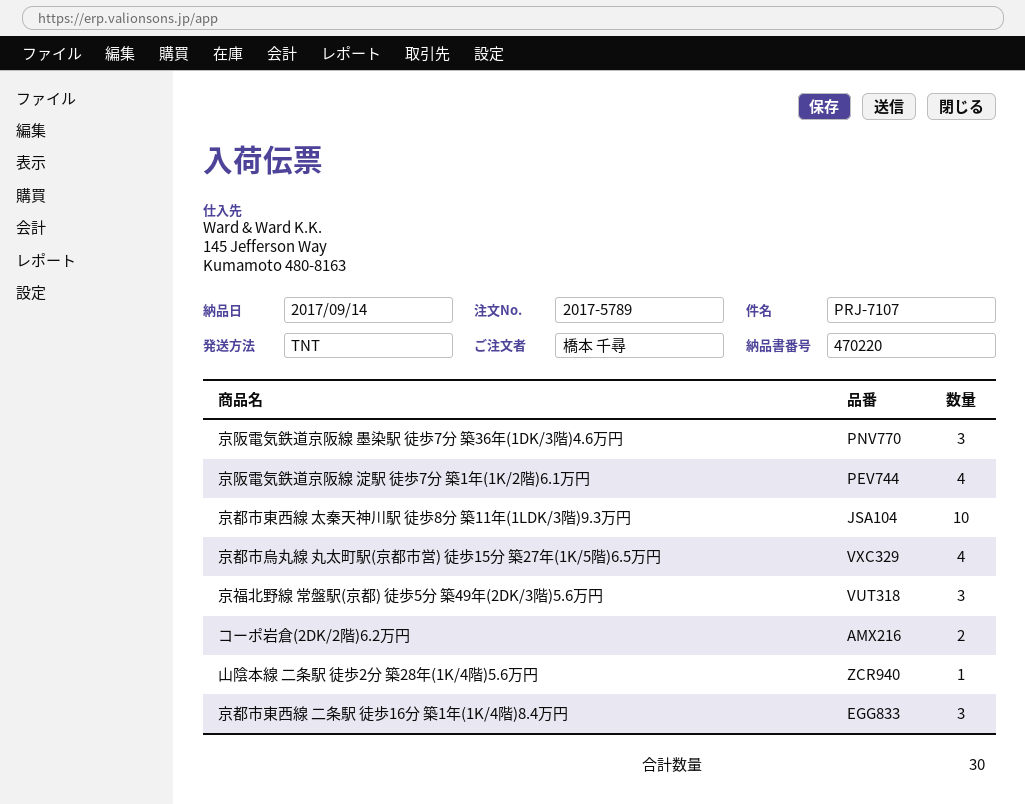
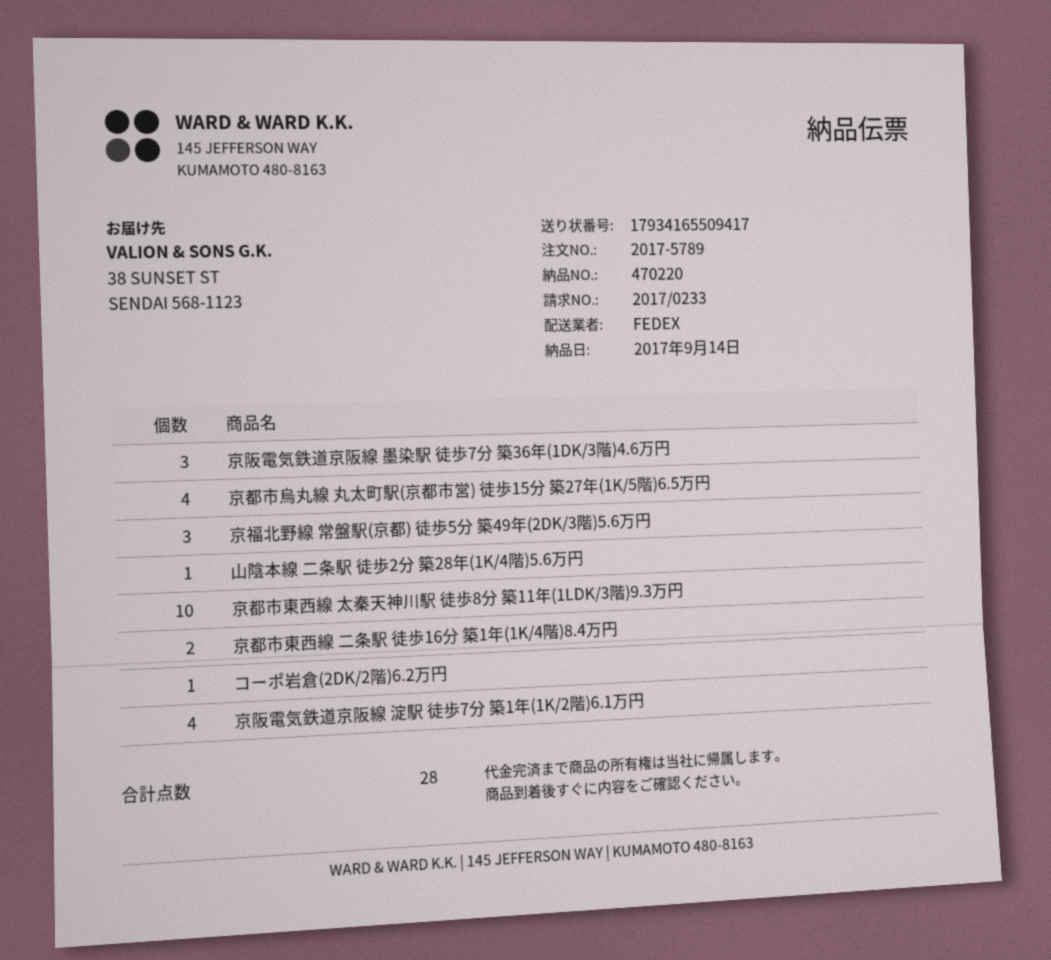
shipping method: TNT -> FedEx
コーポ岩倉(2DK/2階)6.2万円: 2 -> 1
京都市東西線 二条駅 徒歩16分 築1年(1K/4階)8.4万円: 3 -> 2
total quantity: 30 -> 28

